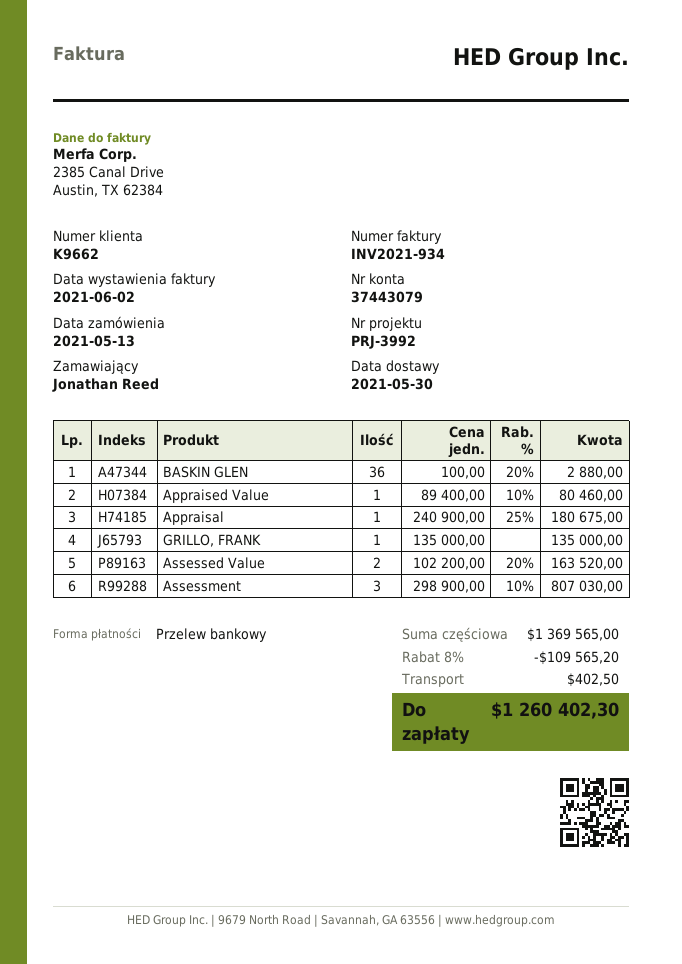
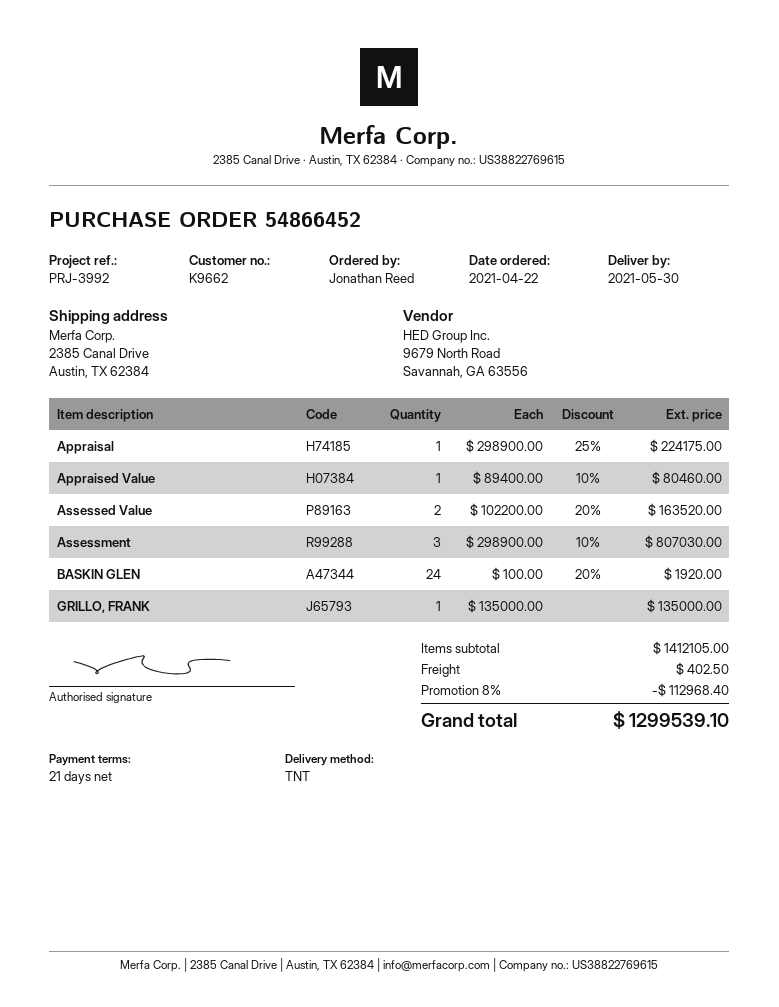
order date: 2021-05-13 -> 2021-04-22
BASKIN GLEN: 36 x 100.00 - 20% = 2880.00 -> 24 x 100.00 - 20% = 1920.00
Appraisal: 1 x 240900.00 - 25% = 180675.00 -> 1 x 298900.00 - 25% = 224175.00
subtotal: 1369565.00 -> 1412105.00
discount: 8% = 109565.20 -> 8% = 112968.40
total: 1260402.30 -> 1299539.10

